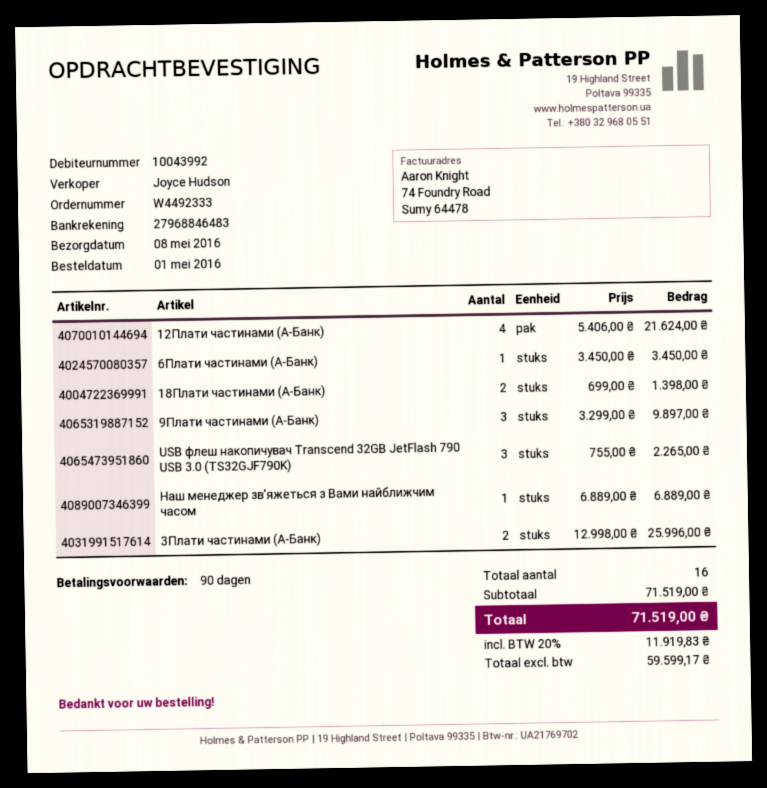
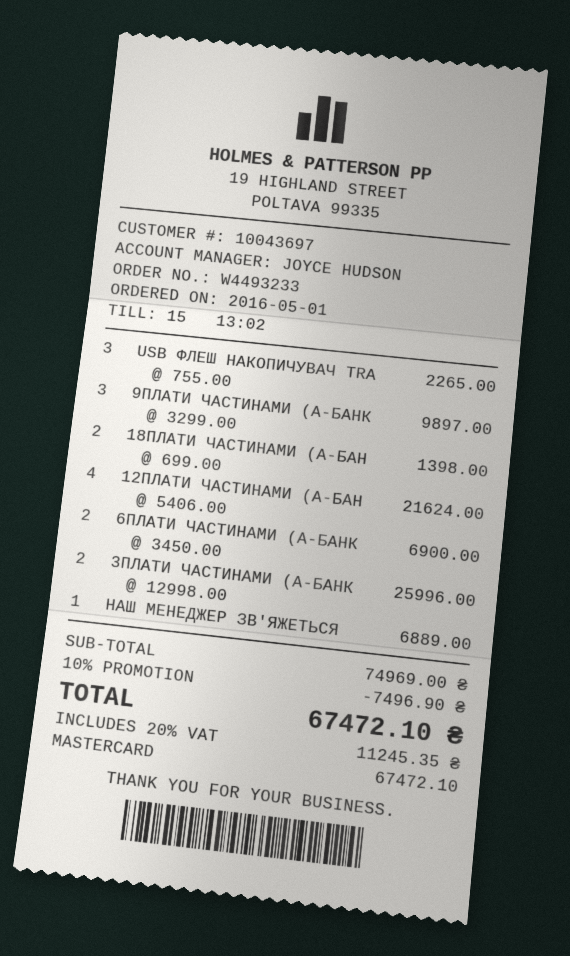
order number: W4492333 -> W4493233
customer number: 10043992 -> 10043697
6Плати частинами (А-Банк): 1 x 3450.00 = 3450.00 -> 2 x 3450.00 = 6900.00
subtotal: 71519.00 -> 74969.00
discount: none -> 10% = 7496.90
tax: 20% = 11919.83 -> 20% = 11245.35
total: 71519.00 -> 67472.10

